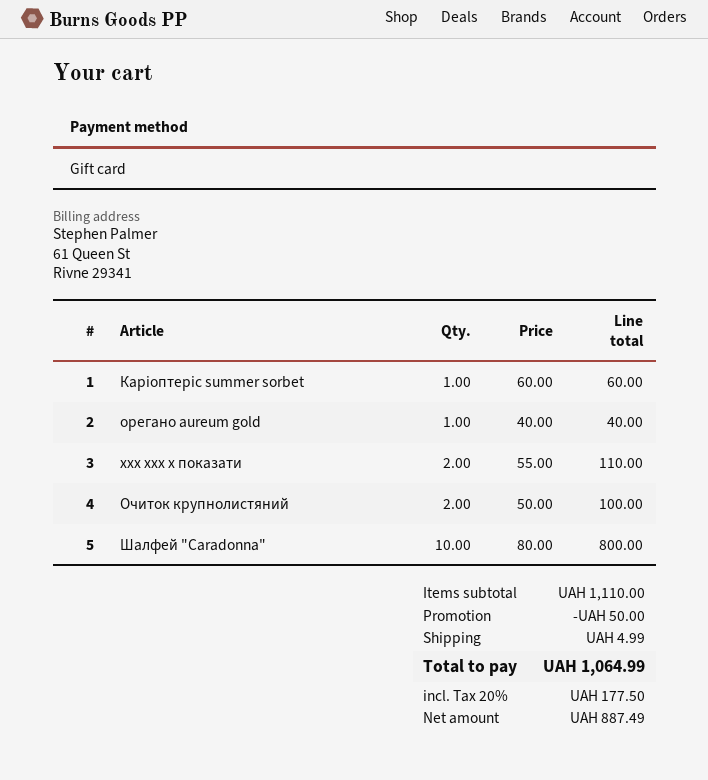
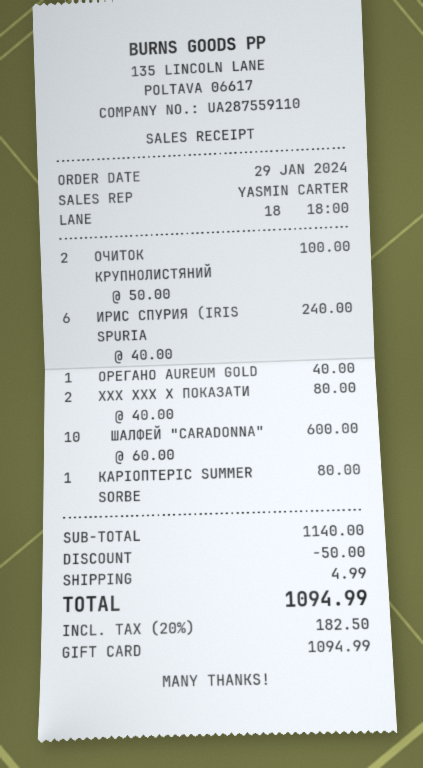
Каріоптеріс summer sorbet: 1 x 60.00 = 60.00 -> 1 x 80.00 = 80.00
xxx xxx x показати: 2 x 55.00 = 110.00 -> 2 x 40.00 = 80.00
Шалфей "Caradonna": 10 x 80.00 = 800.00 -> 10 x 60.00 = 600.00
ИРИС СПУРИЯ (IRIS SPURIA: none -> 6 x 40.00 = 240.00
subtotal: 1110.00 -> 1140.00
tax: 20% = 177.50 -> 20% = 182.50
total: 1064.99 -> 1094.99

